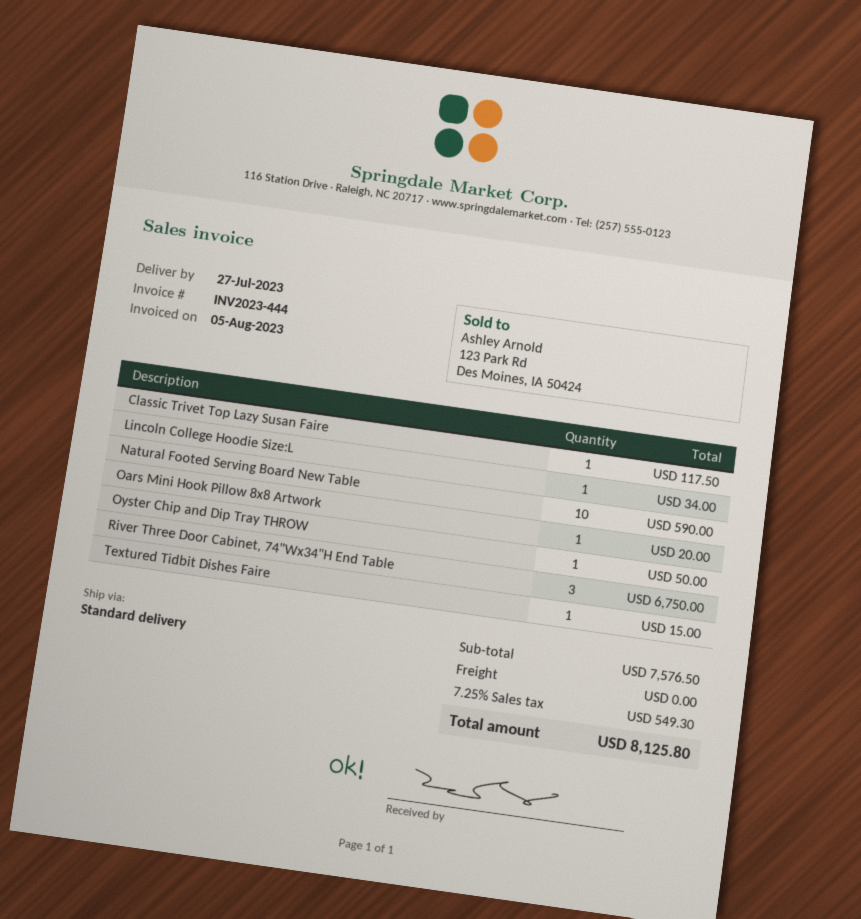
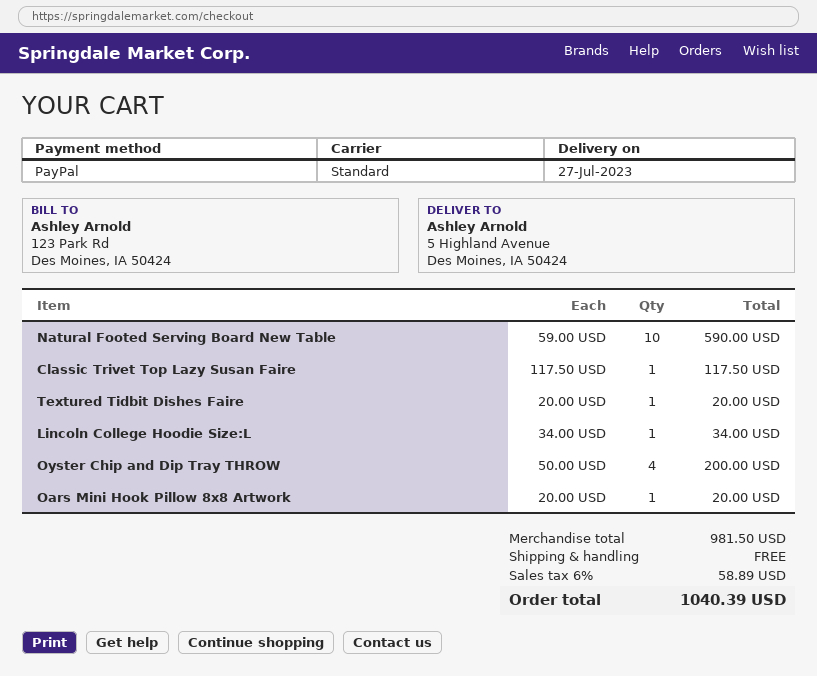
Oyster Chip and Dip Tray THROW: 1 for 50.00 -> 4 for 200.00
River Three Door Cabinet, 74"Wx34"H End Table: 3 for 6750.00 -> none
Textured Tidbit Dishes Faire: 1 for 15.00 -> 1 for 20.00
subtotal: 7576.50 -> 981.50
tax: 7.25% = 549.30 -> 6% = 58.89
total: 8125.80 -> 1040.39

